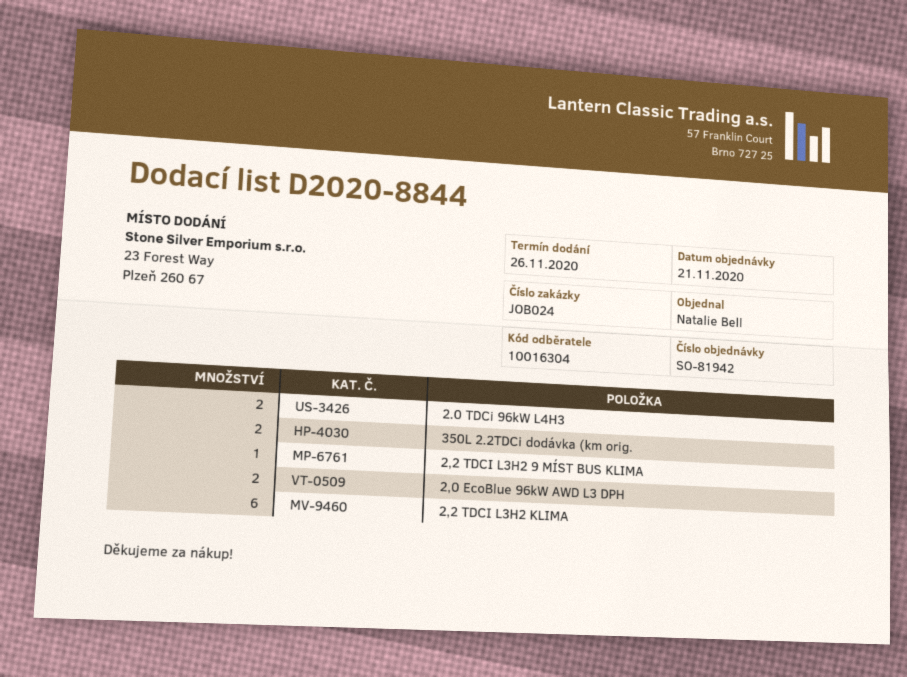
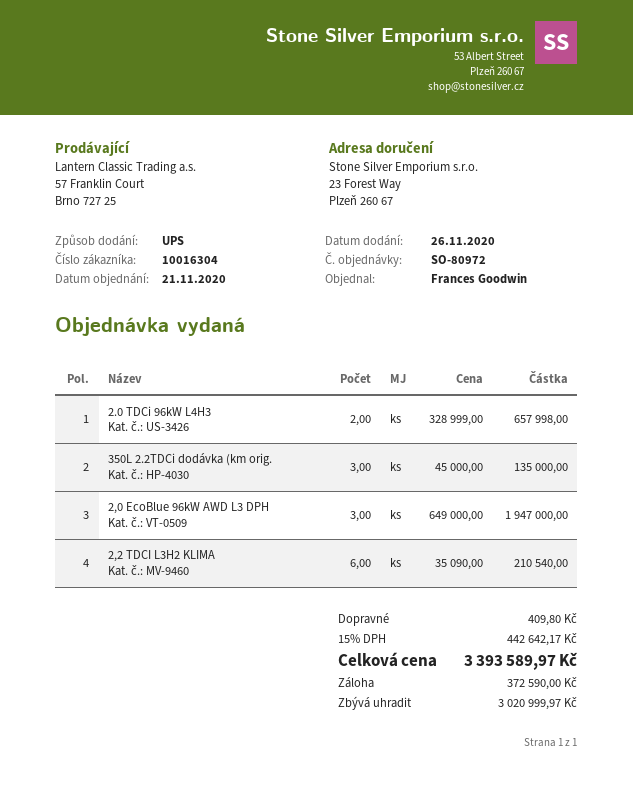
order number: SO-81942 -> SO-80972
ordered by: Natalie Bell -> Frances Goodwin
350L 2.2TDCi dodávka (km orig.: 2 -> 3
2,2 TDCI L3H2 9 MÍST BUS KLIMA: 1 -> none
2,0 EcoBlue 96kW AWD L3 DPH: 2 -> 3

